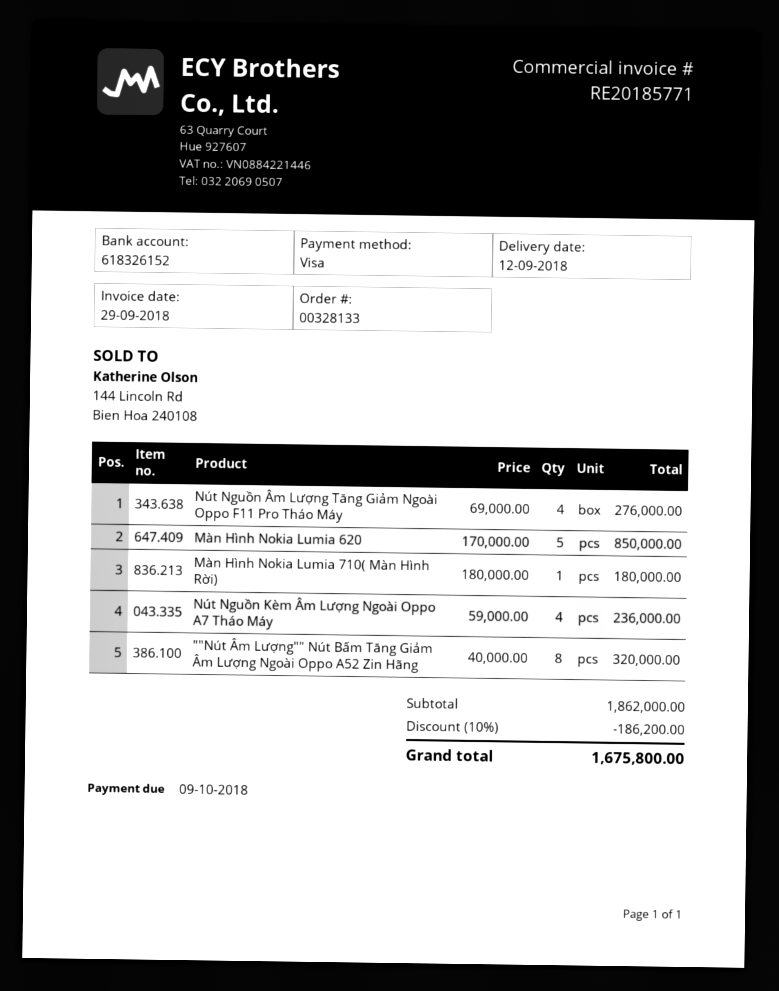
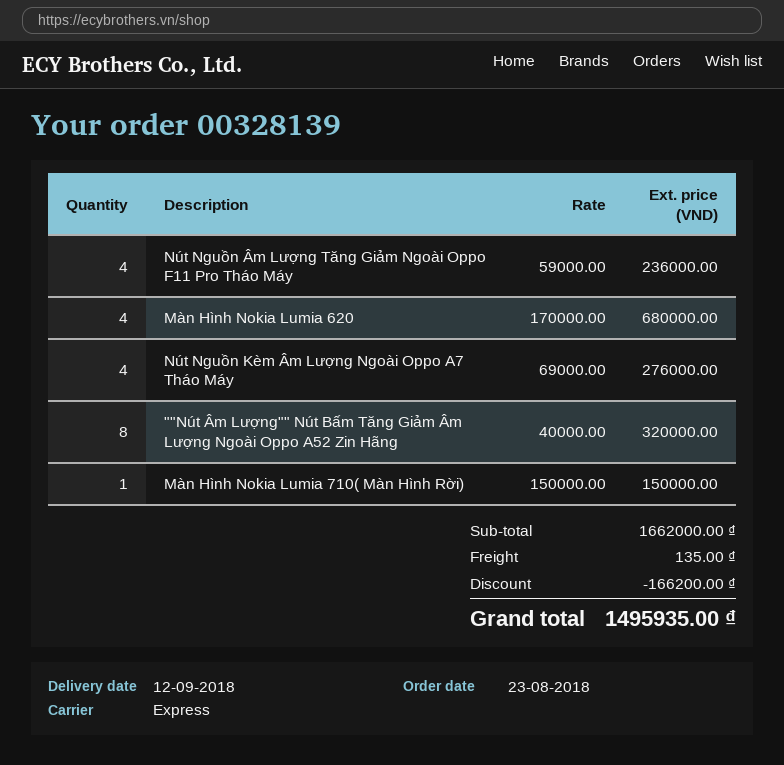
order number: 00328133 -> 00328139
Nút Nguồn Âm Lượng Tăng Giảm Ngoài Oppo F11 Pro Tháo Máy: 4 x 69000.00 = 276000.00 -> 4 x 59000.00 = 236000.00
Màn Hình Nokia Lumia 620: 5 x 170000.00 = 850000.00 -> 4 x 170000.00 = 680000.00
Màn Hình Nokia Lumia 710( Màn Hình Rời): 1 x 180000.00 = 180000.00 -> 1 x 150000.00 = 150000.00
Nút Nguồn Kèm Âm Lượng Ngoài Oppo A7 Tháo Máy: 4 x 59000.00 = 236000.00 -> 4 x 69000.00 = 276000.00
subtotal: 1862000.00 -> 1662000.00
discount: 186200.00 -> 166200.00
shipping: none -> 135.00
total: 1675800.00 -> 1495935.00

